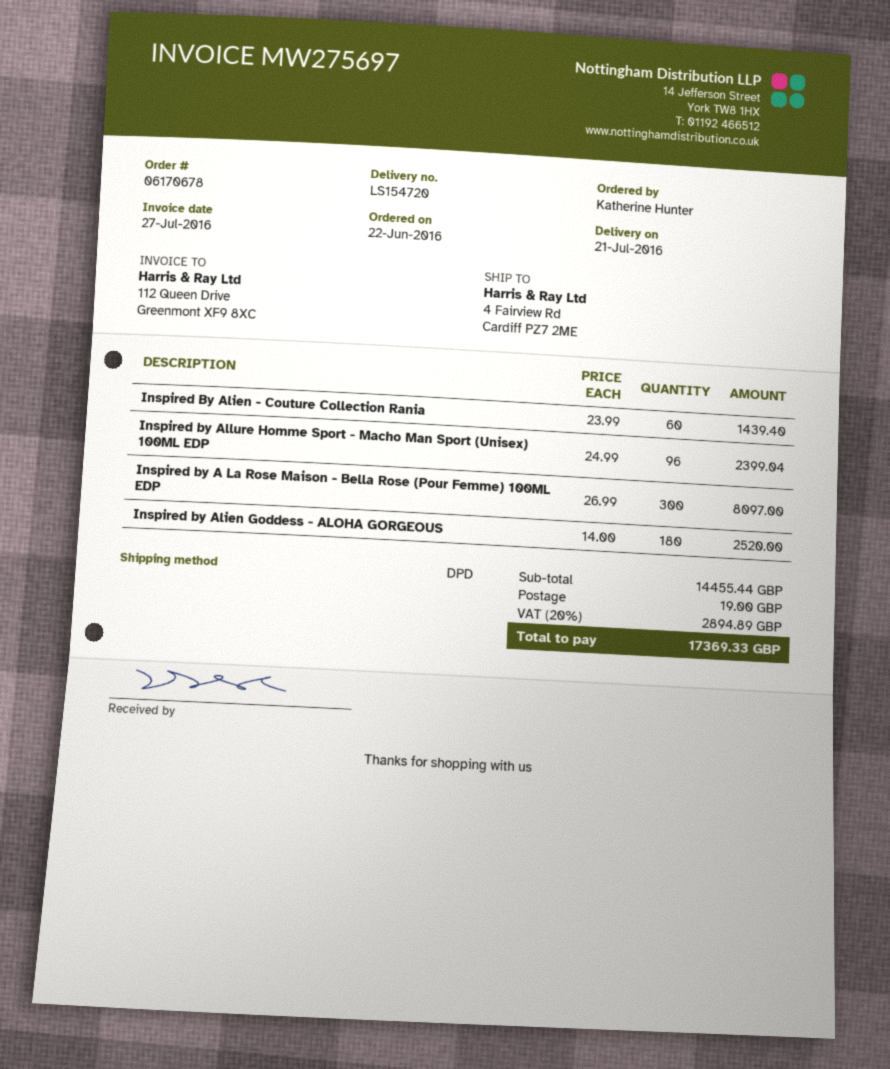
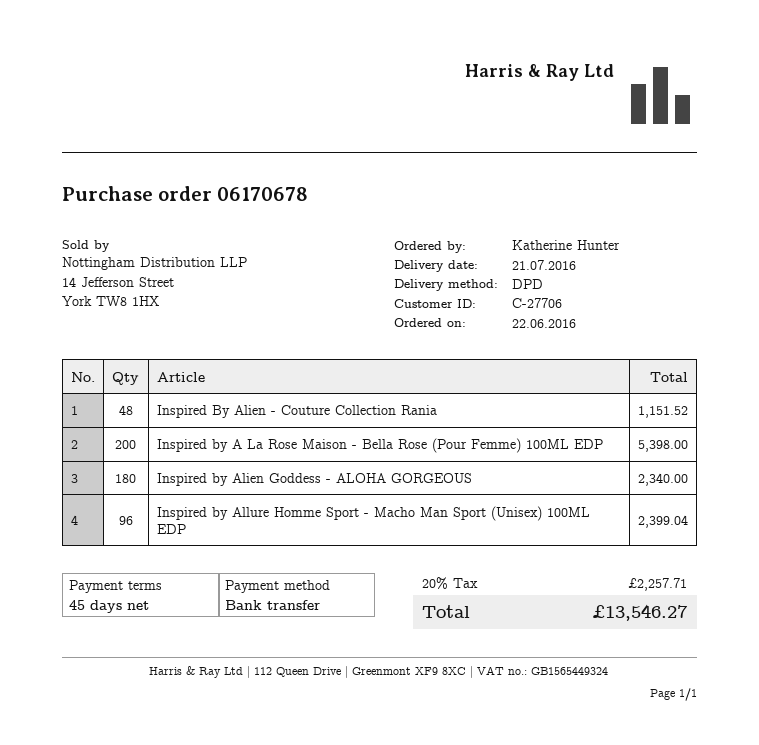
Inspired By Alien - Couture Collection Rania: 60 for 1439.40 -> 48 for 1151.52
Inspired by A La Rose Maison - Bella Rose (Pour Femme) 100ML EDP: 300 for 8097.00 -> 200 for 5398.00
Inspired by Alien Goddess - ALOHA GORGEOUS: 180 for 2520.00 -> 180 for 2340.00
shipping: 19.00 -> none
tax: 20% = 2894.89 -> 20% = 2257.71
total: 17369.33 -> 13546.27

